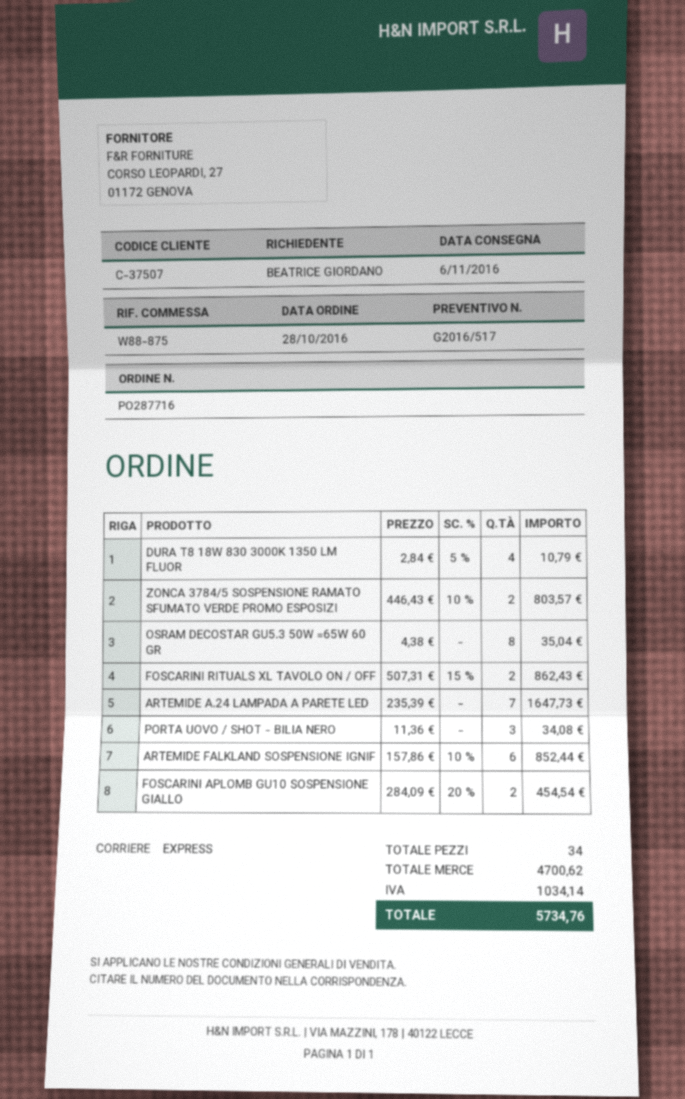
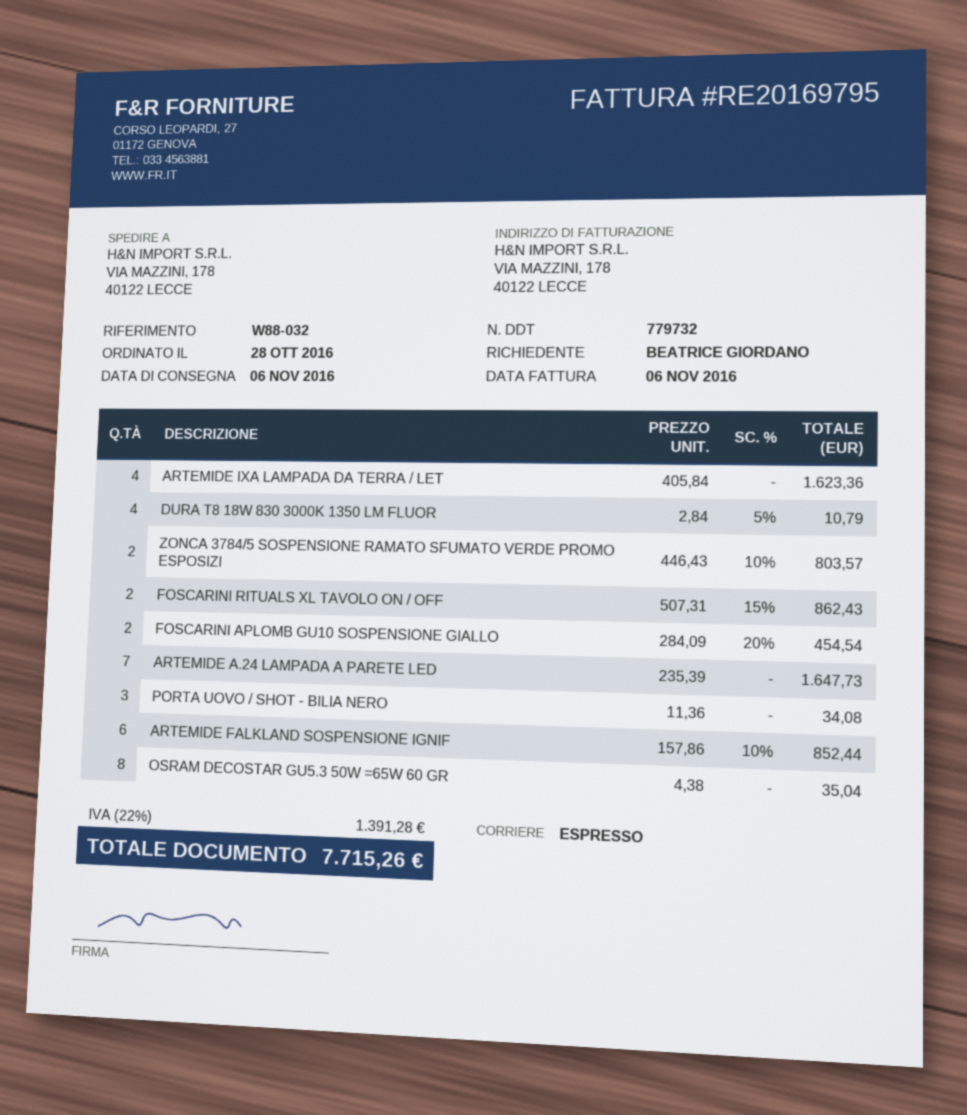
reference: W88-875 -> W88-032
ARTEMIDE IXA LAMPADA DA TERRA / LET: none -> 4 x 405.84 = 1623.36
tax: 1034.14 -> 1391.28
total: 5734.76 -> 7715.26

